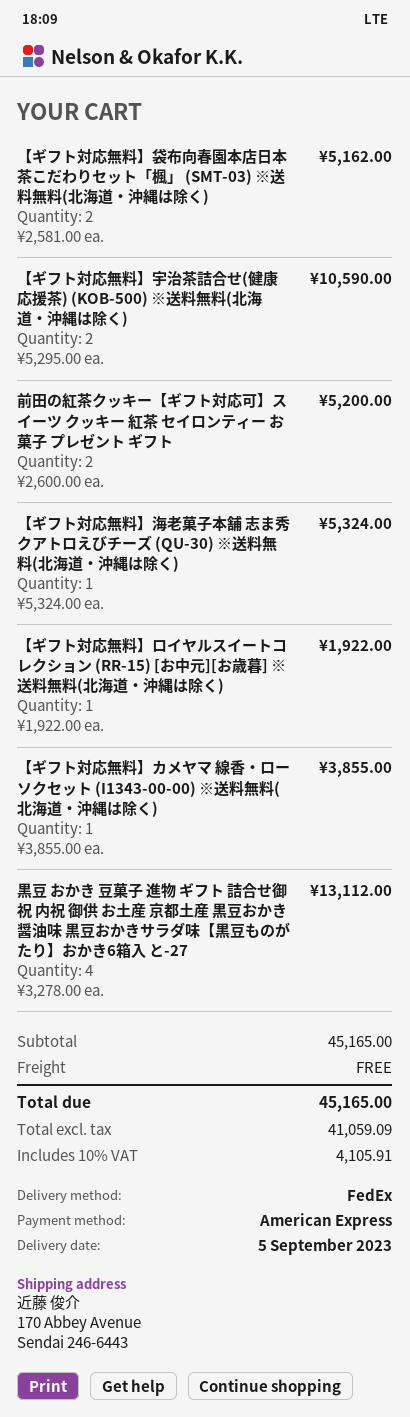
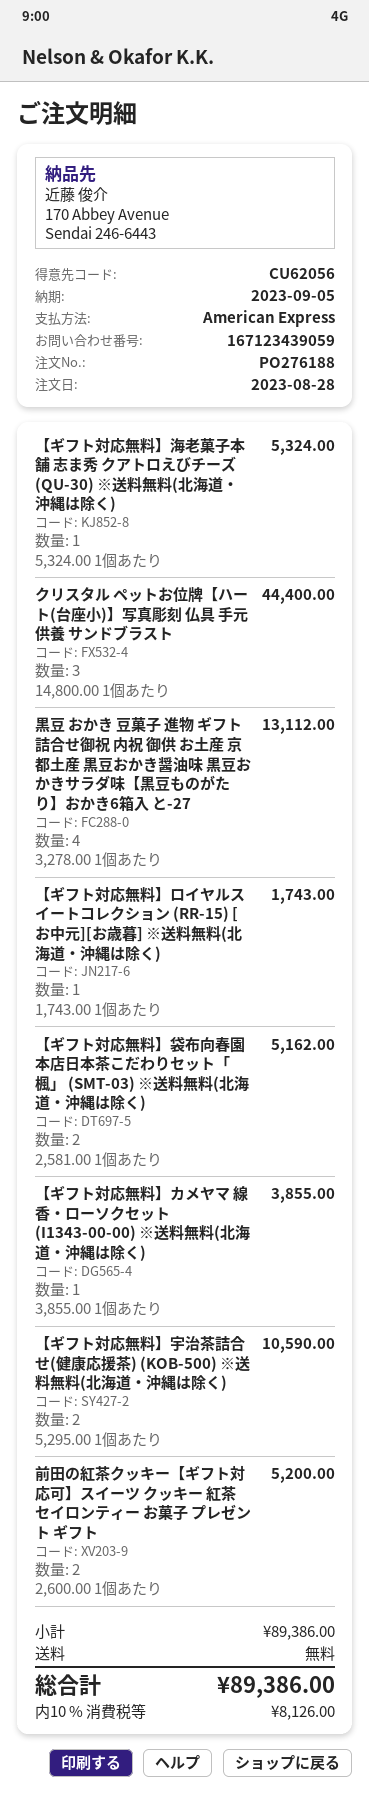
【ギフト対応無料】ロイヤルスイートコレクション (RR-15) [お中元][お歳暮] ※送料無料(北海道・沖縄は除く): 1 x 1922.00 = 1922.00 -> 1 x 1743.00 = 1743.00
クリスタル ペットお位牌【ハート(台座小)】写真彫刻 仏具 手元供養 サンドブラスト: none -> 3 x 14800.00 = 44400.00
subtotal: 45165.00 -> 89386.00
tax: 10% = 4105.91 -> 10% = 8126.00
total: 45165.00 -> 89386.00

